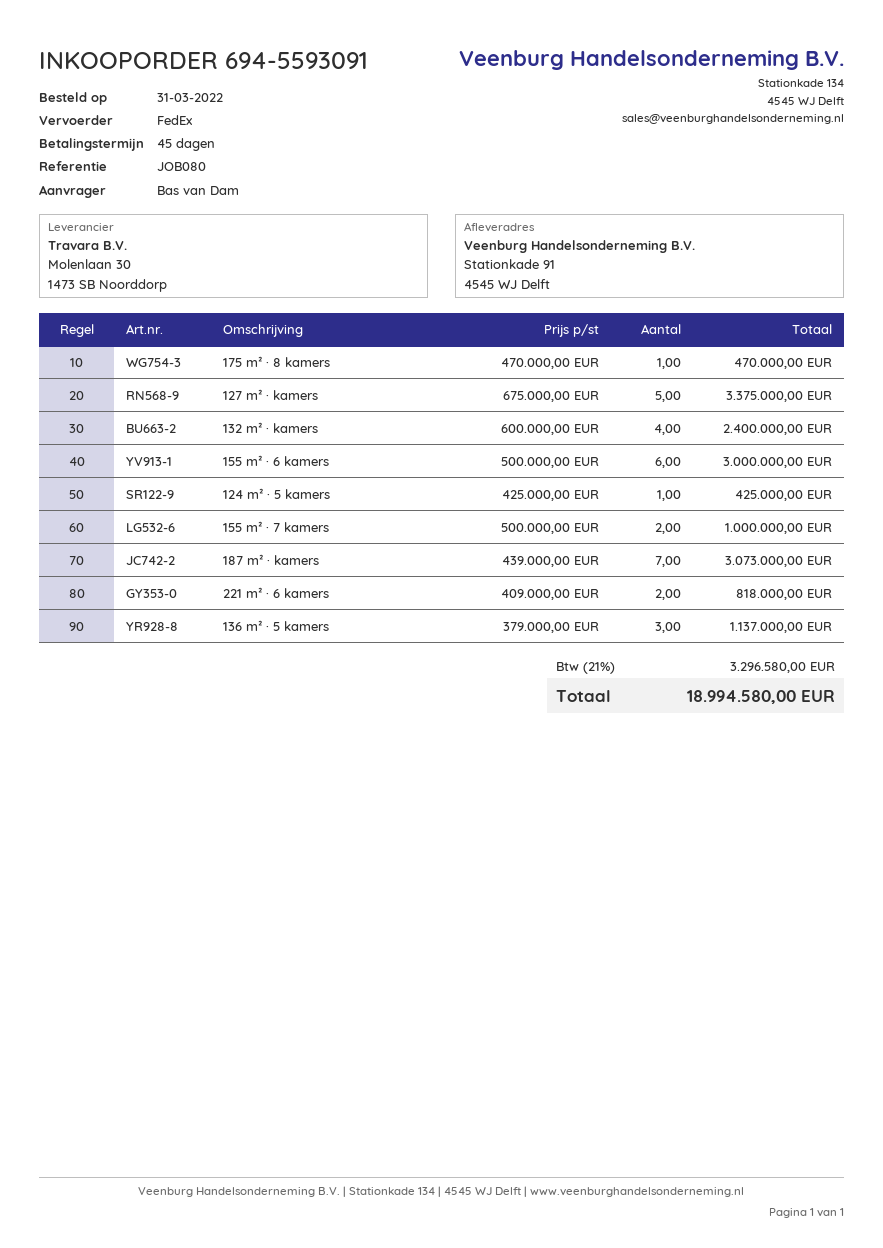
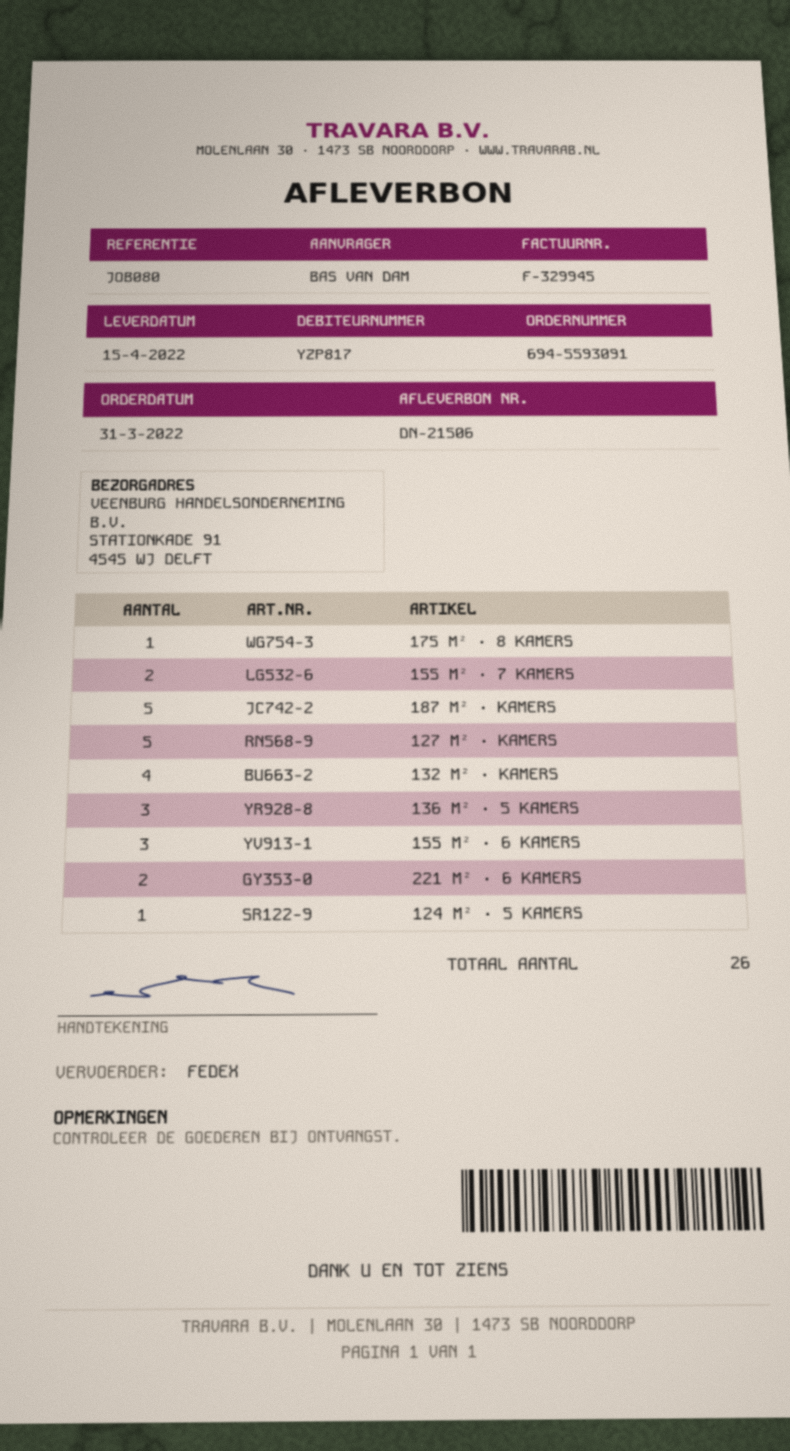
155 m² · 6 kamers: 6 -> 3
187 m² · kamers: 7 -> 5

